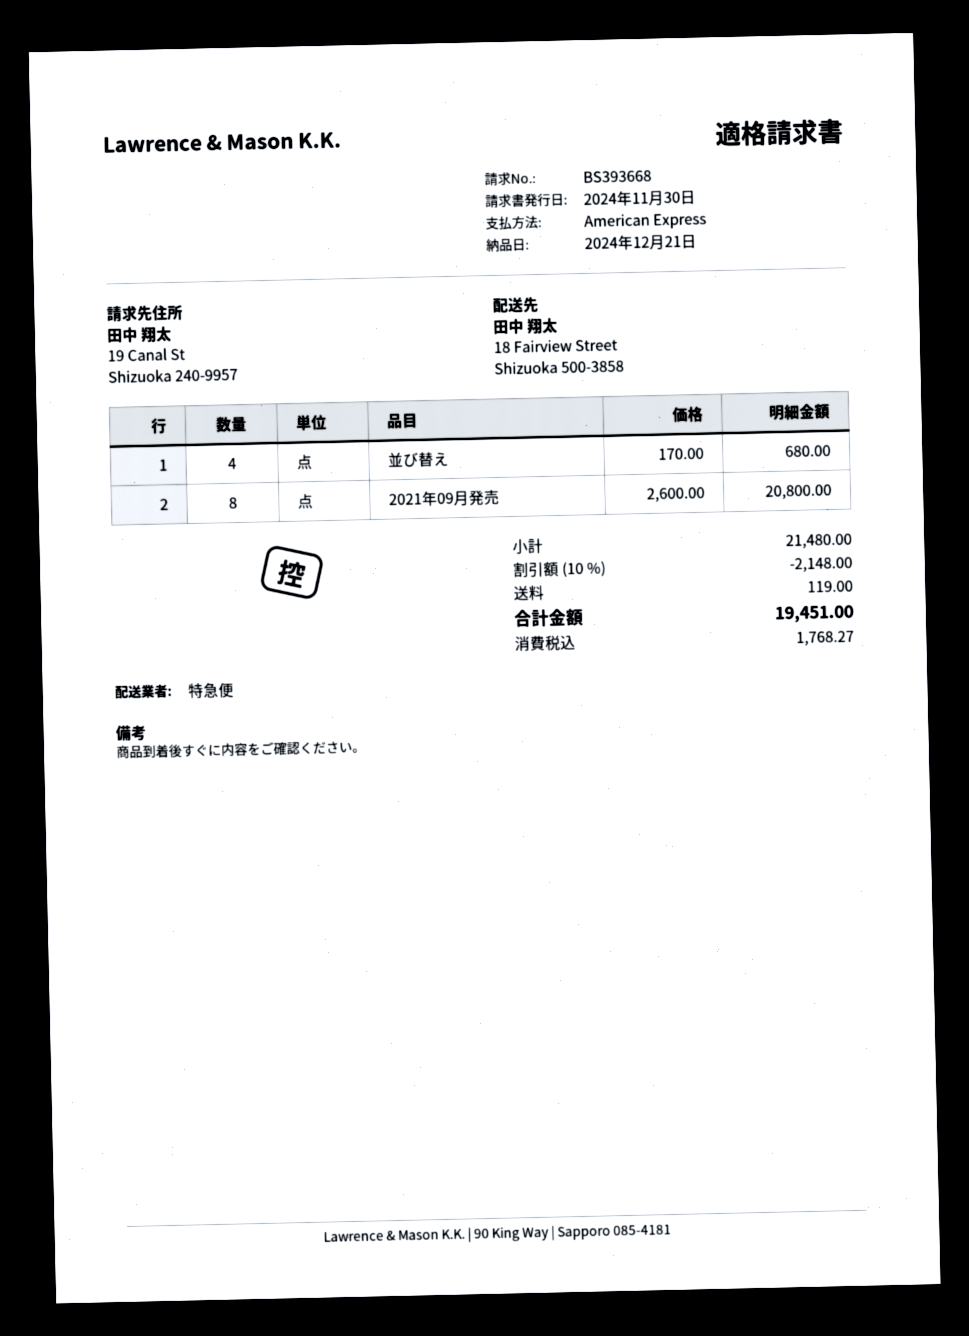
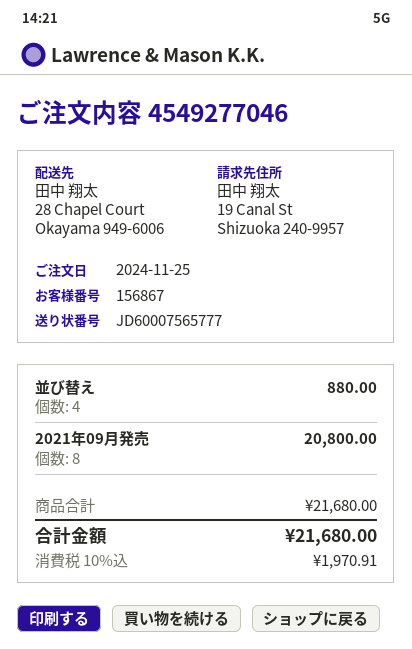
ship to: 18 Fairview Street, Shizuoka 500-3858 -> 28 Chapel Court, Okayama 949-6006
並び替え: 4 for 680.00 -> 4 for 880.00
subtotal: 21480.00 -> 21680.00
discount: 10% = 2148.00 -> none
shipping: 119.00 -> none
tax: 1768.27 -> 1970.91
total: 19451.00 -> 21680.00

